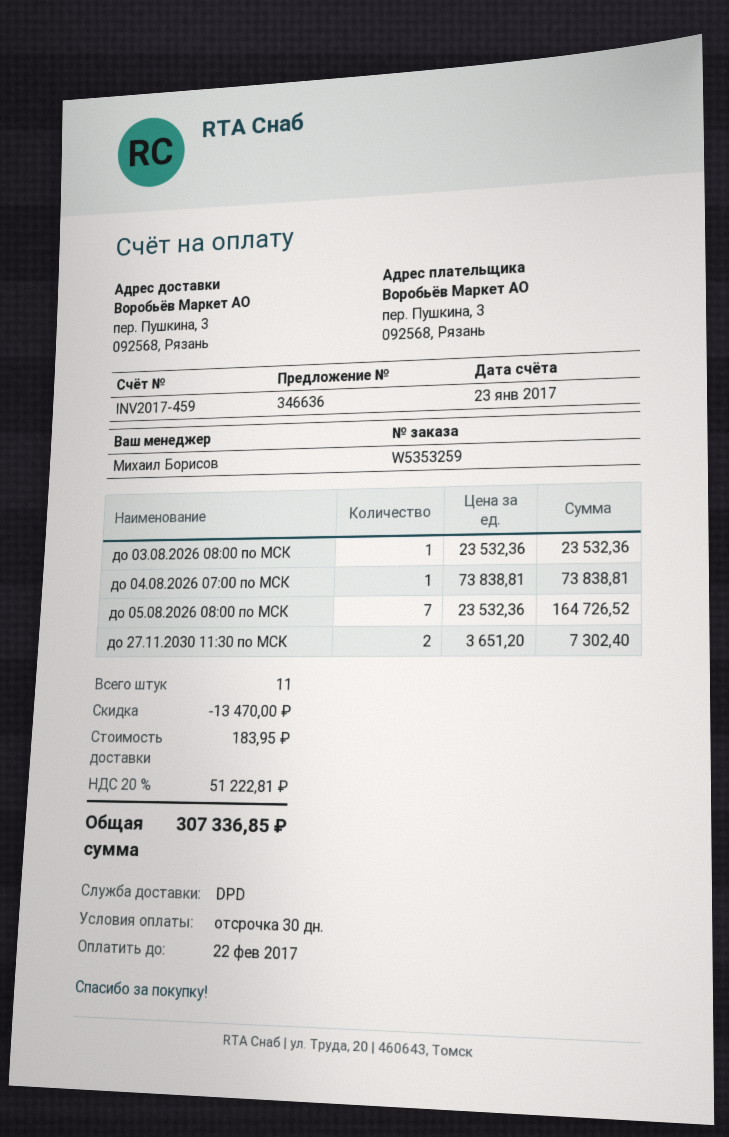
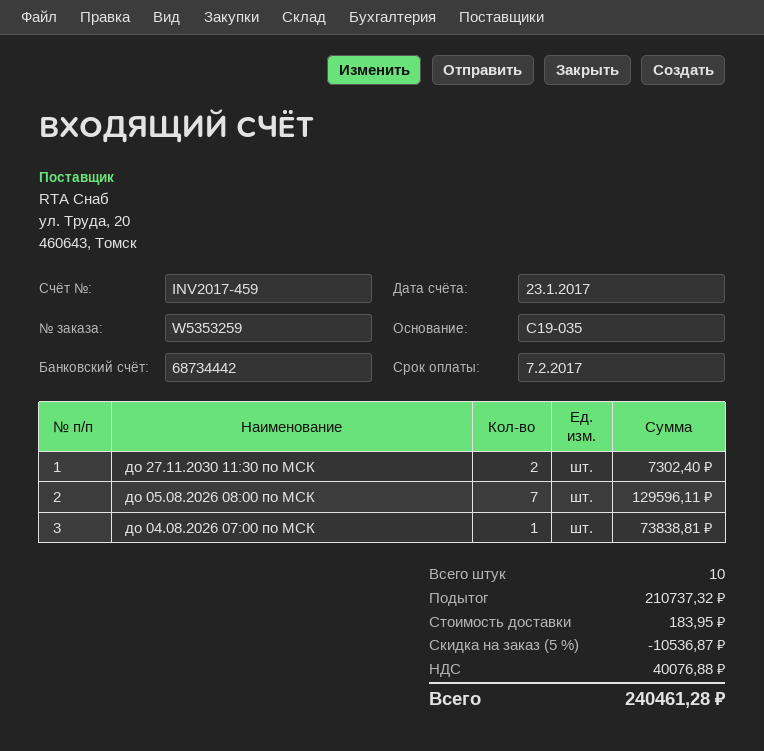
due date: 2017-02-22 -> 2017-02-07
до 03.08.2026 08:00 по МСК: 1 for 23532.36 -> none
до 05.08.2026 08:00 по МСК: 7 for 164726.52 -> 7 for 129596.11
total quantity: 11 -> 10
discount: 13470.00 -> 10536.87
tax: 51222.81 -> 40076.88
total: 307336.85 -> 240461.28

